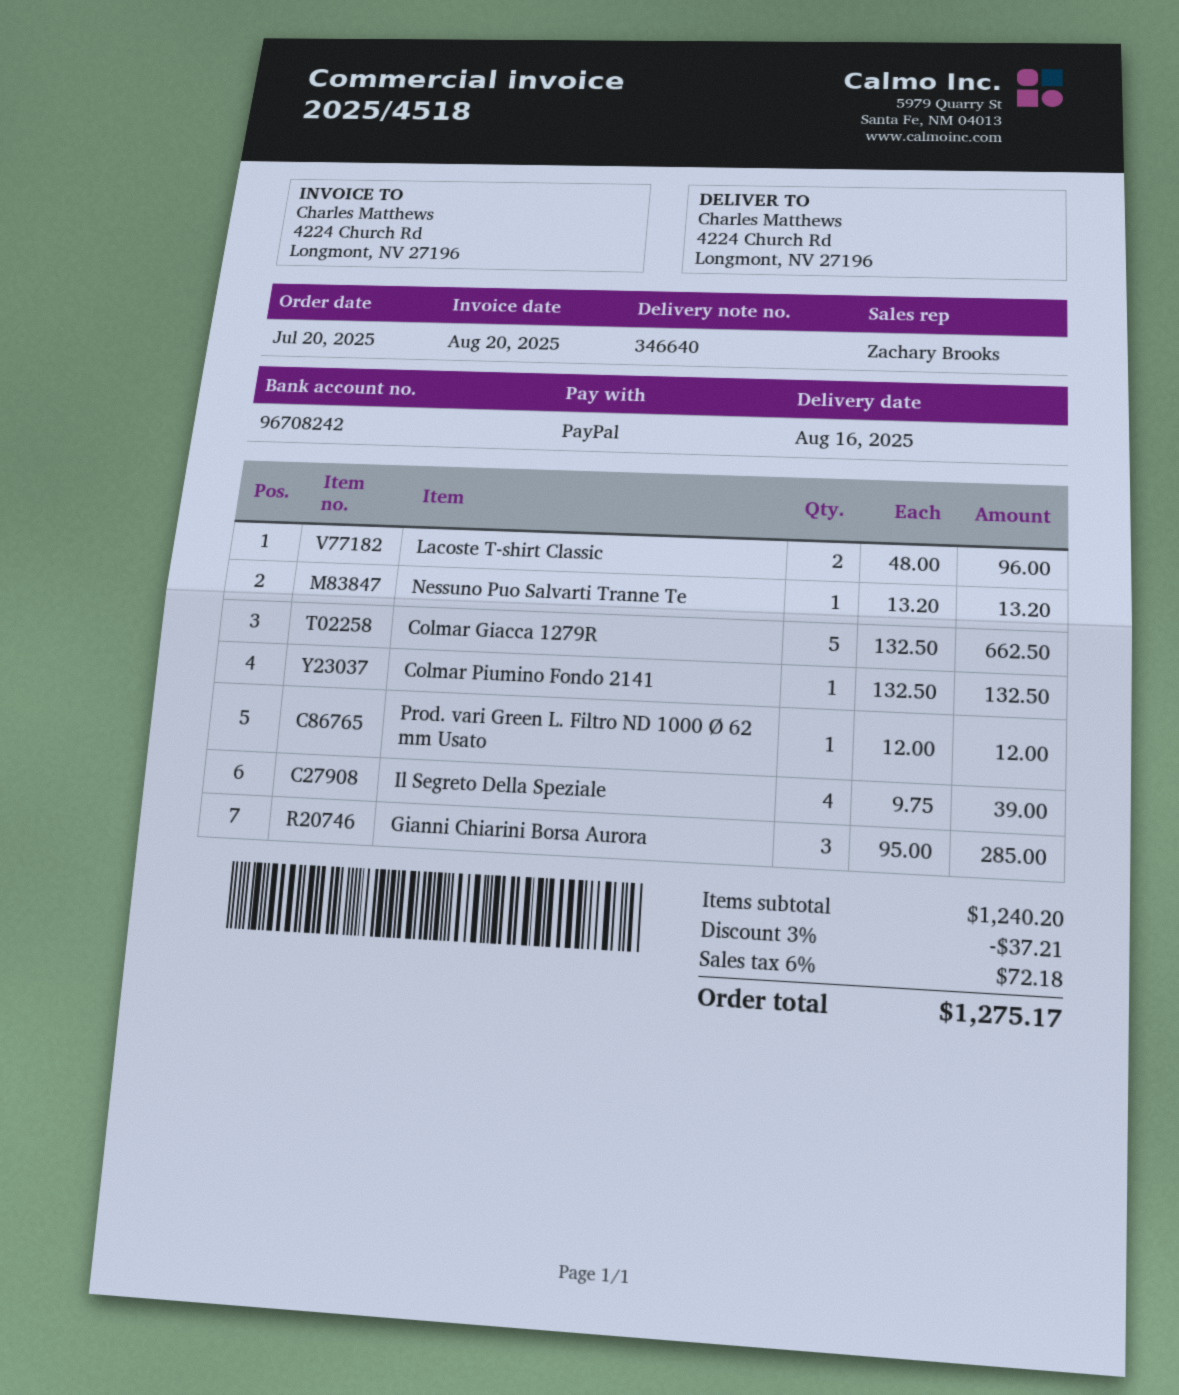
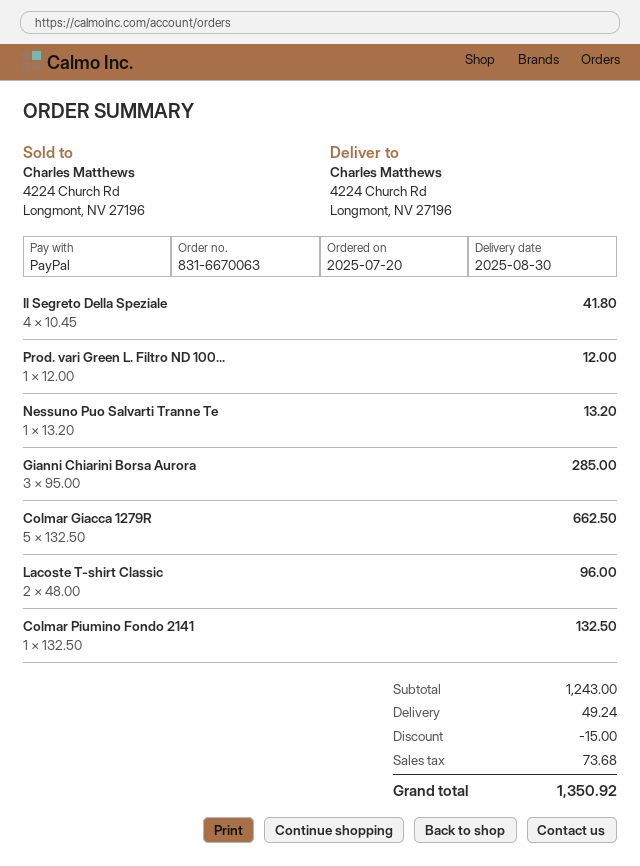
delivery date: 2025-08-16 -> 2025-08-30
Il Segreto Della Speziale: 4 x 9.75 = 39.00 -> 4 x 10.45 = 41.80
subtotal: 1240.20 -> 1243.00
discount: 37.21 -> 15.00
shipping: none -> 49.24
tax: 72.18 -> 73.68
total: 1275.17 -> 1350.92

